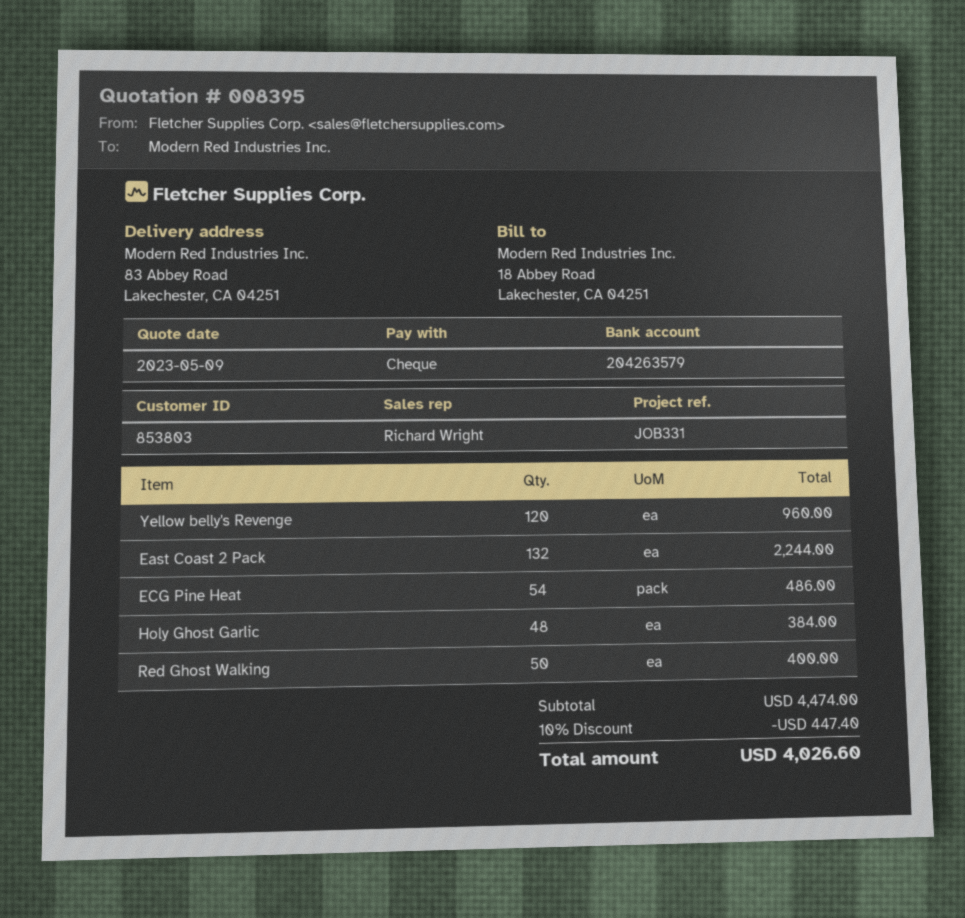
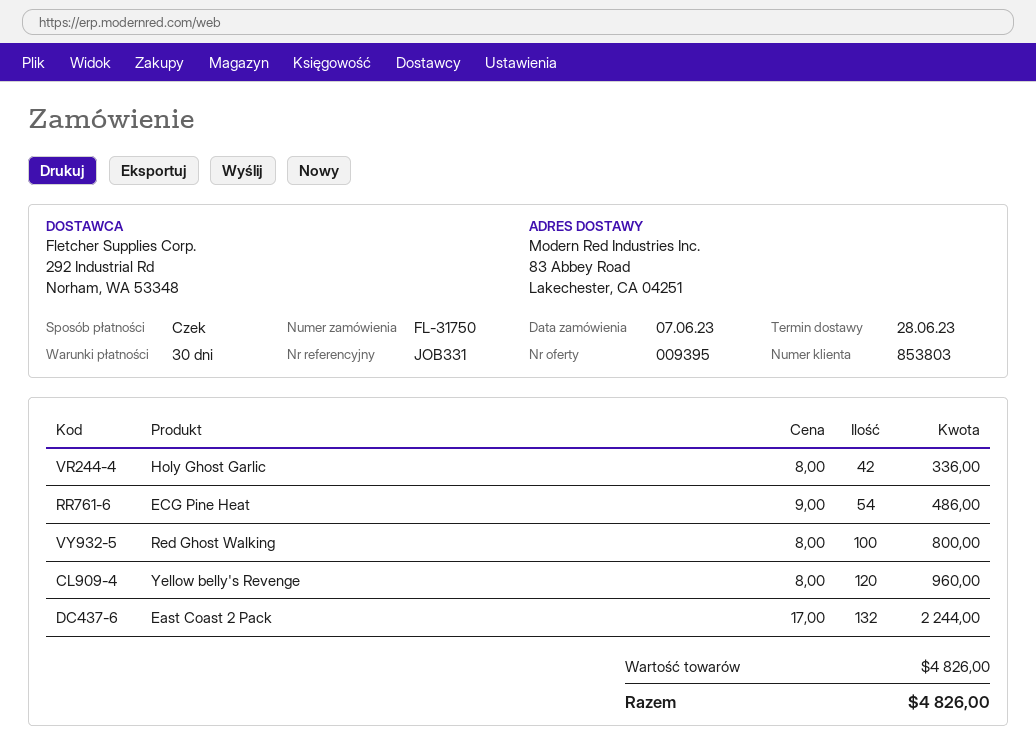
quote number: 008395 -> 009395
Holy Ghost Garlic: 48 for 384.00 -> 42 for 336.00
Red Ghost Walking: 50 for 400.00 -> 100 for 800.00
subtotal: 4474.00 -> 4826.00
discount: 10% = 447.40 -> none
total: 4026.60 -> 4826.00

